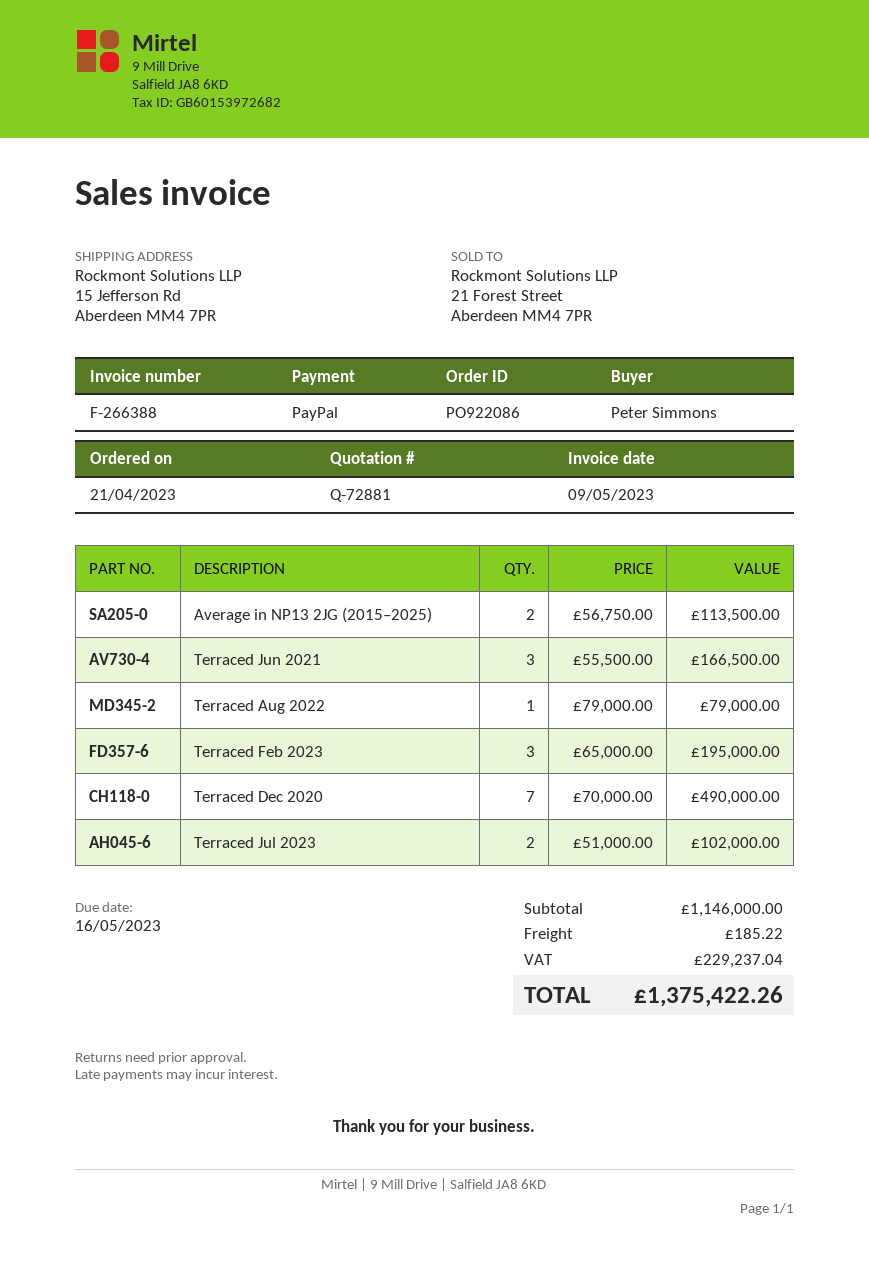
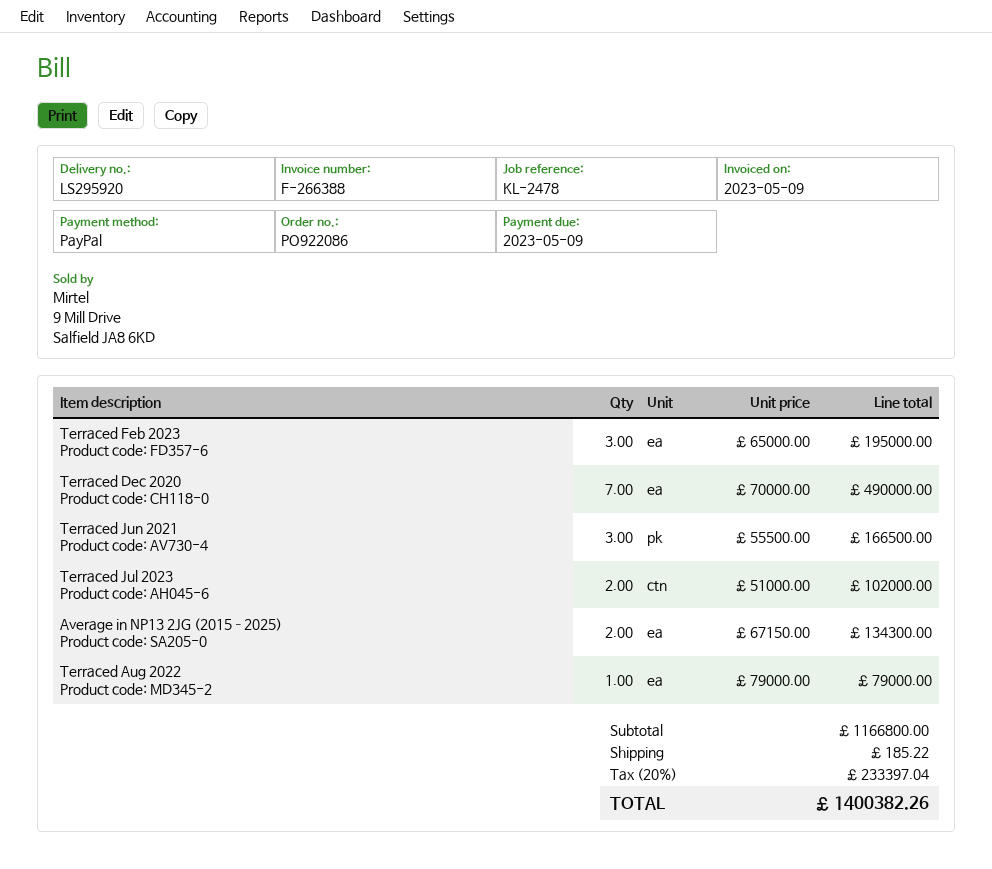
due date: 2023-05-16 -> 2023-05-09
Average in NP13 2JG (2015–2025): 2 x 56750.00 = 113500.00 -> 2 x 67150.00 = 134300.00
subtotal: 1146000.00 -> 1166800.00
tax: 229237.04 -> 233397.04
total: 1375422.26 -> 1400382.26

